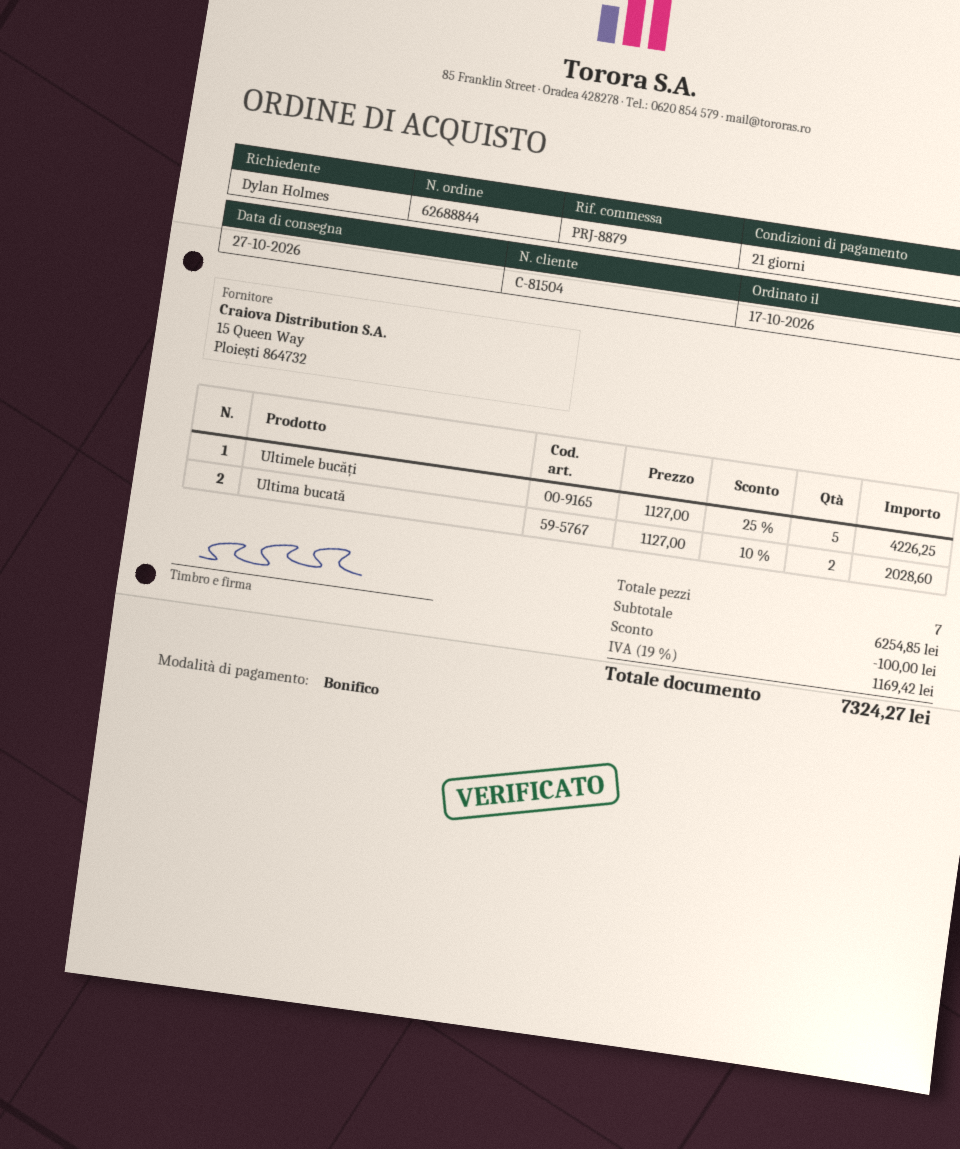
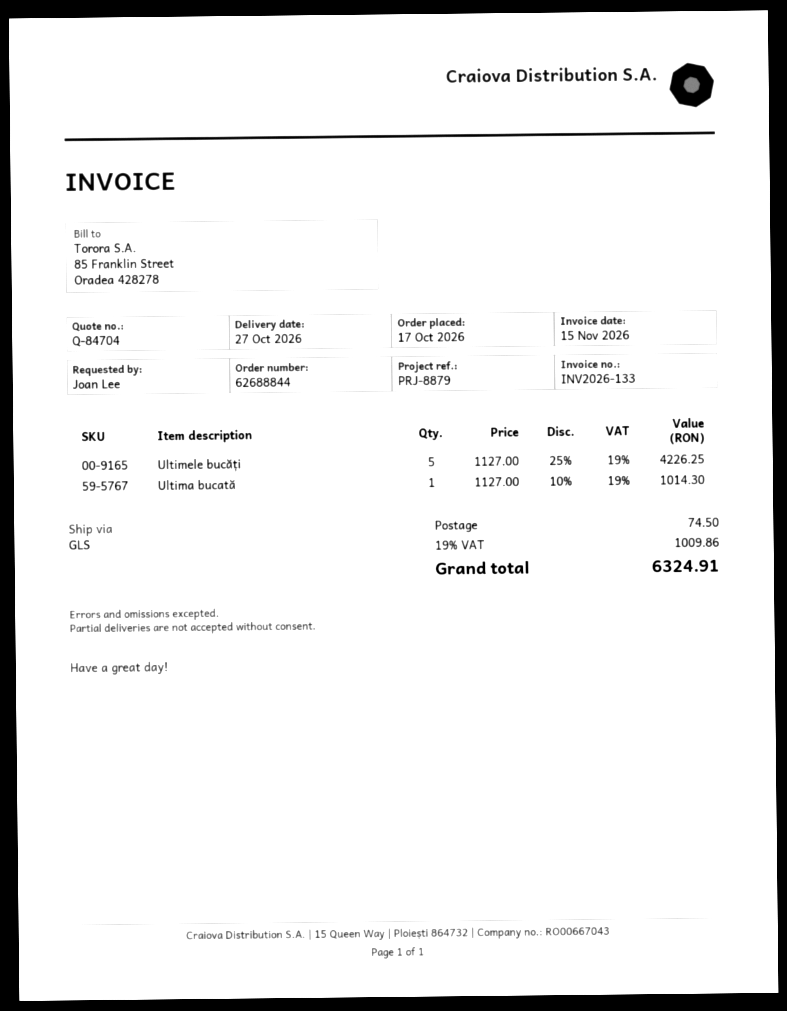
ordered by: Dylan Holmes -> Joan Lee
Ultima bucată: 2 x 1127.00 - 10% = 2028.60 -> 1 x 1127.00 - 10% = 1014.30
discount: 100.00 -> none
shipping: none -> 74.50
tax: 19% = 1169.42 -> 19% = 1009.86
total: 7324.27 -> 6324.91

